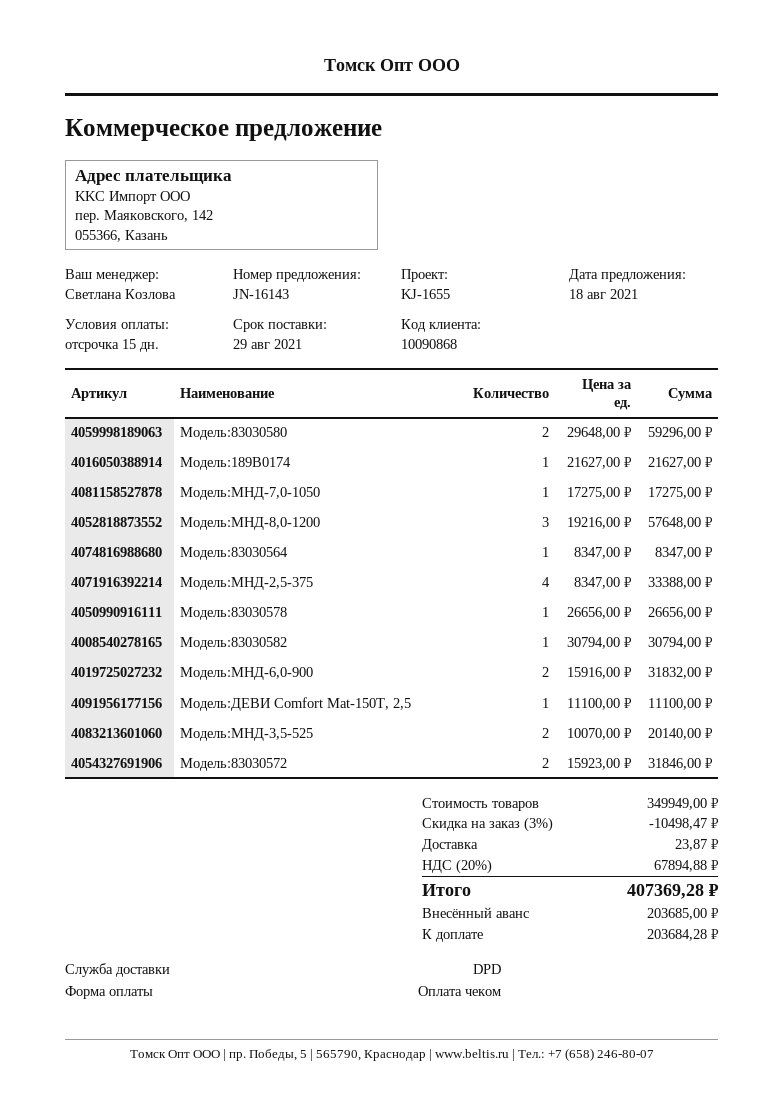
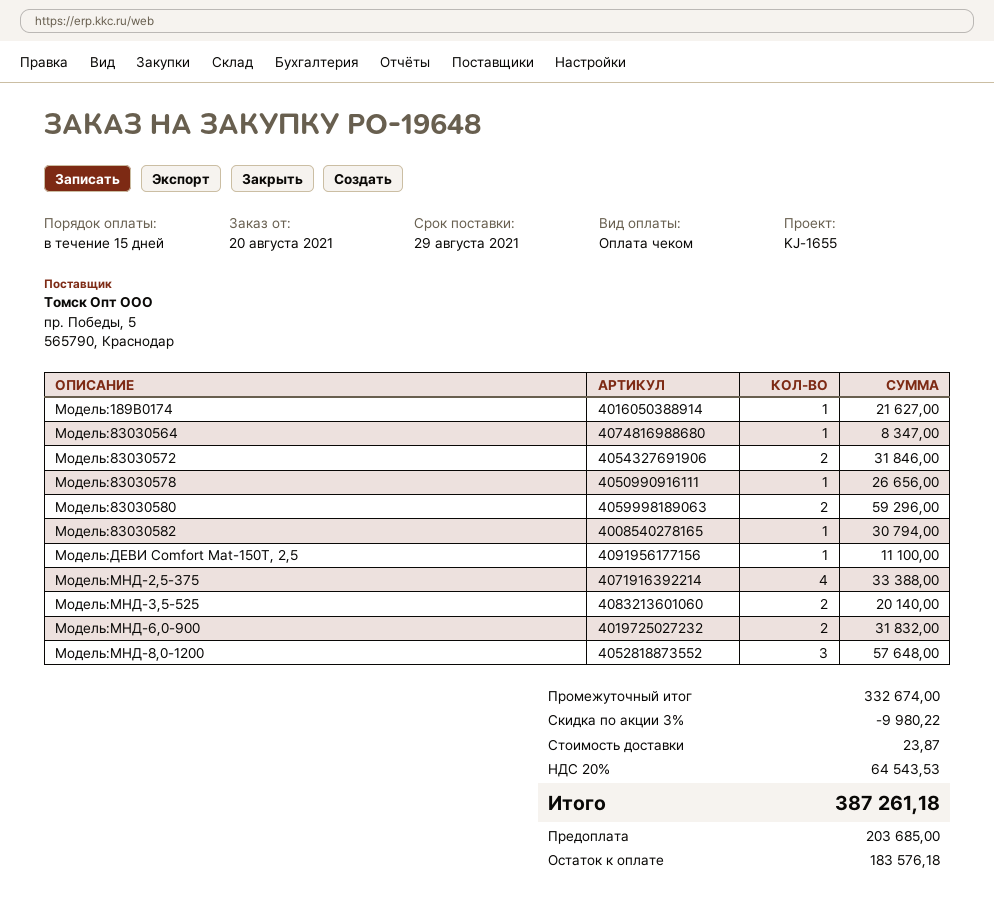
Модель:МНД-7,0-1050: 1 for 17275.00 -> none
subtotal: 349949.00 -> 332674.00
discount: 3% = 10498.47 -> 3% = 9980.22
tax: 20% = 67894.88 -> 20% = 64543.53
total: 407369.28 -> 387261.18
balance: 203684.28 -> 183576.18

